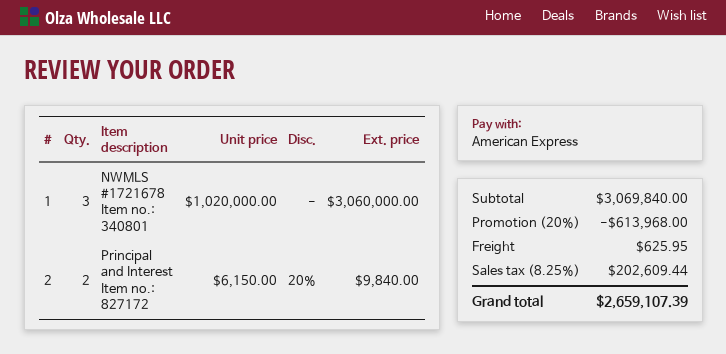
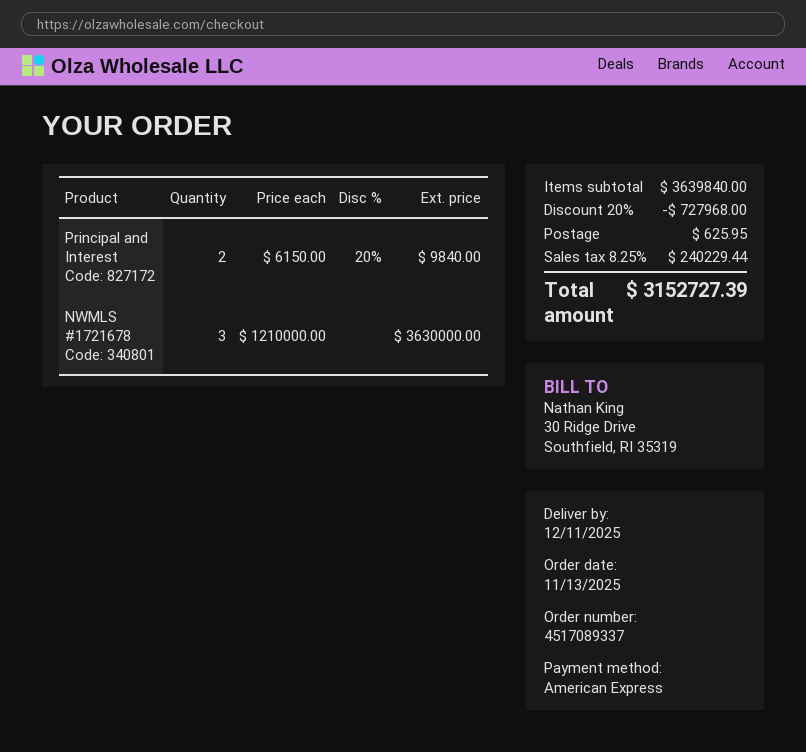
NWMLS #1721678: 3 x 1020000.00 = 3060000.00 -> 3 x 1210000.00 = 3630000.00
subtotal: 3069840.00 -> 3639840.00
discount: 20% = 613968.00 -> 20% = 727968.00
tax: 8.25% = 202609.44 -> 8.25% = 240229.44
total: 2659107.39 -> 3152727.39

